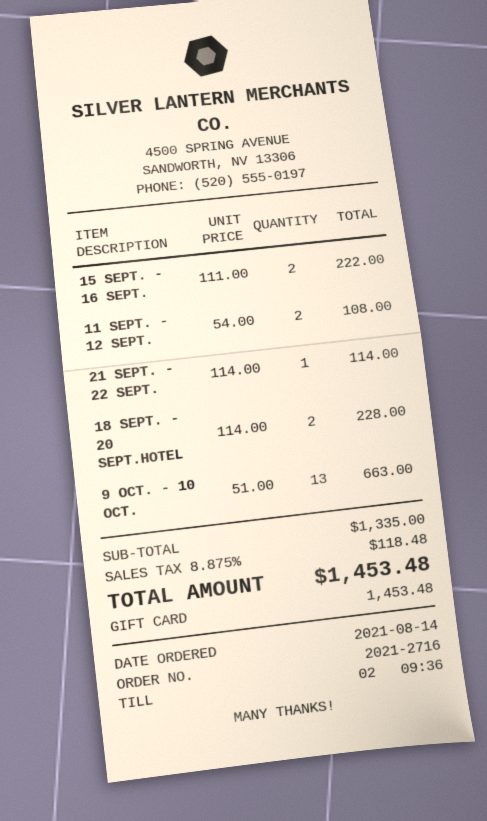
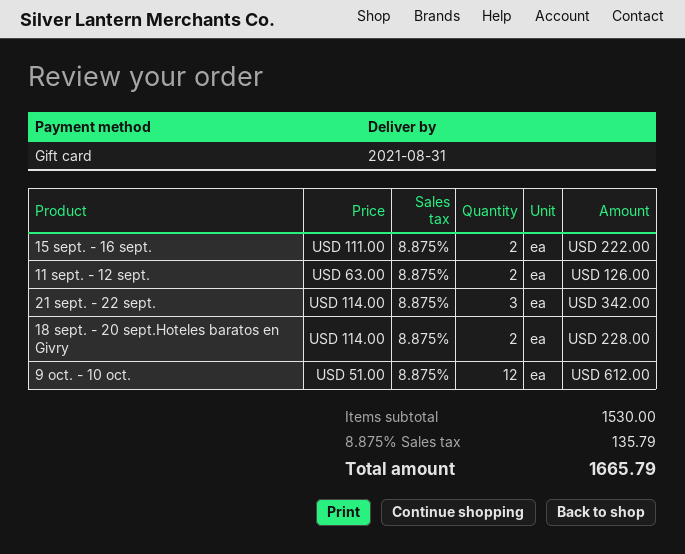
11 SEPT. - 12 SEPT.: 2 x 54.00 = 108.00 -> 2 x 63.00 = 126.00
21 SEPT. - 22 SEPT.: 1 x 114.00 = 114.00 -> 3 x 114.00 = 342.00
9 OCT. - 10 OCT.: 13 x 51.00 = 663.00 -> 12 x 51.00 = 612.00
subtotal: 1335.00 -> 1530.00
tax: 8.875% = 118.48 -> 8.875% = 135.79
total: 1453.48 -> 1665.79

